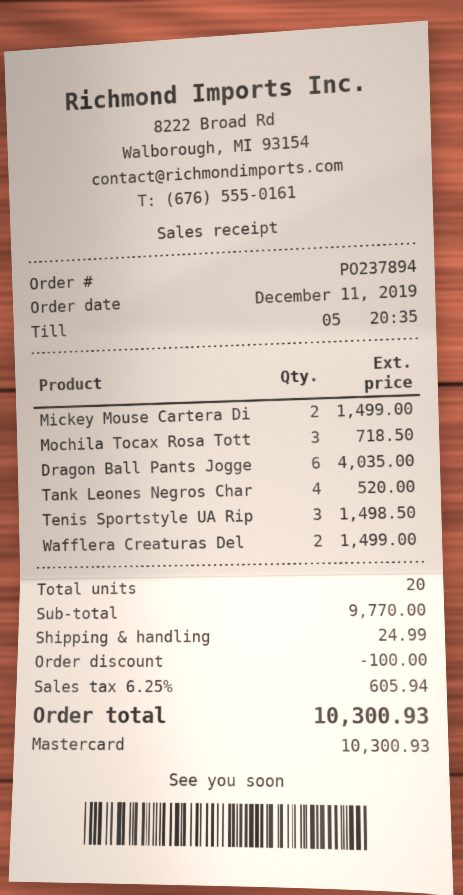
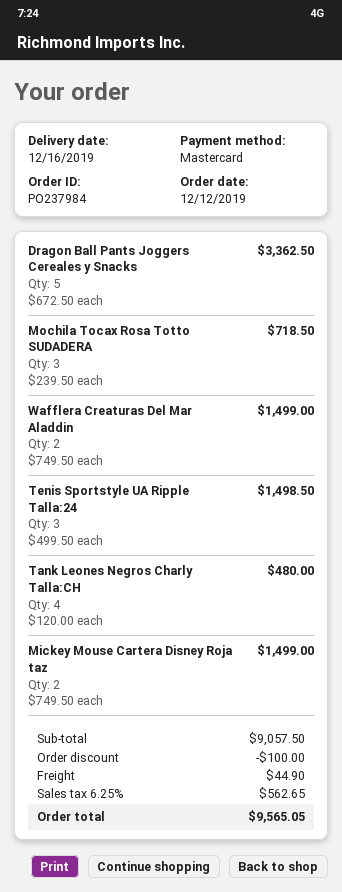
order number: PO237894 -> PO237984
order date: 2019-12-11 -> 2019-12-12
Dragon Ball Pants Jogge: 6 for 4035.00 -> 5 for 3362.50
Tank Leones Negros Char: 4 for 520.00 -> 4 for 480.00
subtotal: 9770.00 -> 9057.50
shipping: 24.99 -> 44.90
tax: 6.25% = 605.94 -> 6.25% = 562.65
total: 10300.93 -> 9565.05

